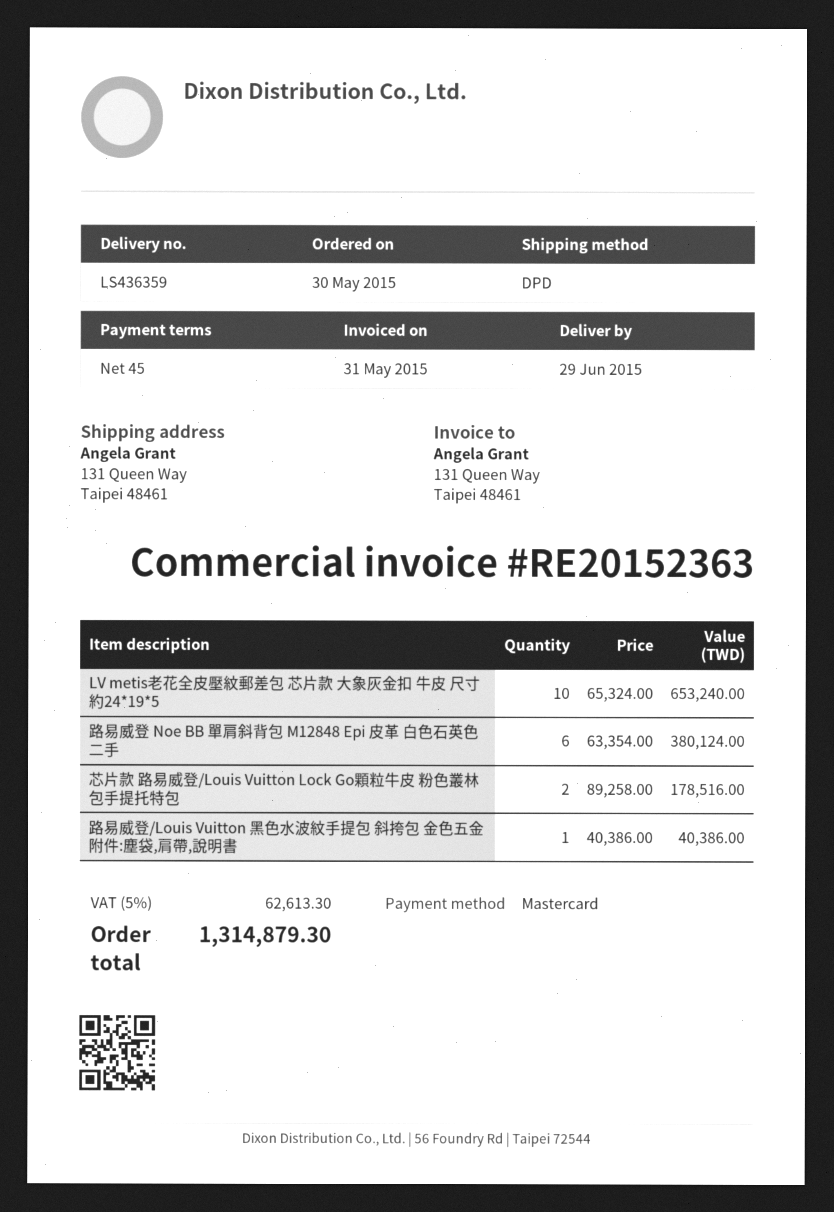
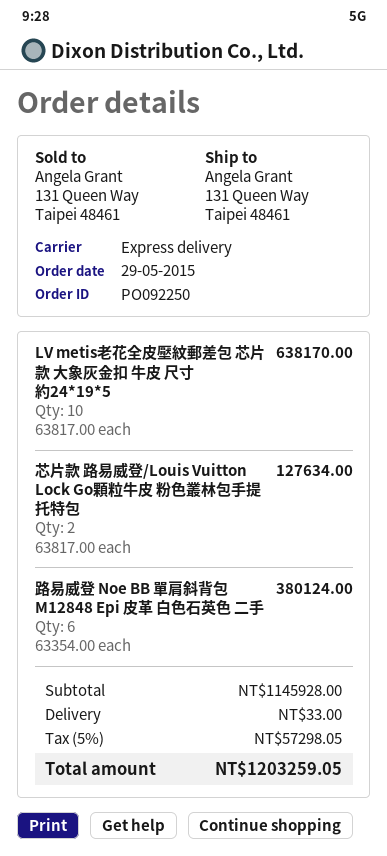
order date: 2015-05-30 -> 2015-05-29
shipping method: DPD -> express
LV metis老花全皮壓紋郵差包 芯片款 大象灰金扣 牛皮 尺寸約24*19*5: 10 x 65324.00 = 653240.00 -> 10 x 63817.00 = 638170.00
芯片款 路易威登/Louis Vuitton Lock Go顆粒牛皮 粉色叢林包手提托特包: 2 x 89258.00 = 178516.00 -> 2 x 63817.00 = 127634.00
路易威登/Louis Vuitton 黑色水波紋手提包 斜挎包 金色五金 附件:塵袋,肩帶,說明書: 1 x 40386.00 = 40386.00 -> none
shipping: none -> 33.00
tax: 5% = 62613.30 -> 5% = 57298.05
total: 1314879.30 -> 1203259.05

